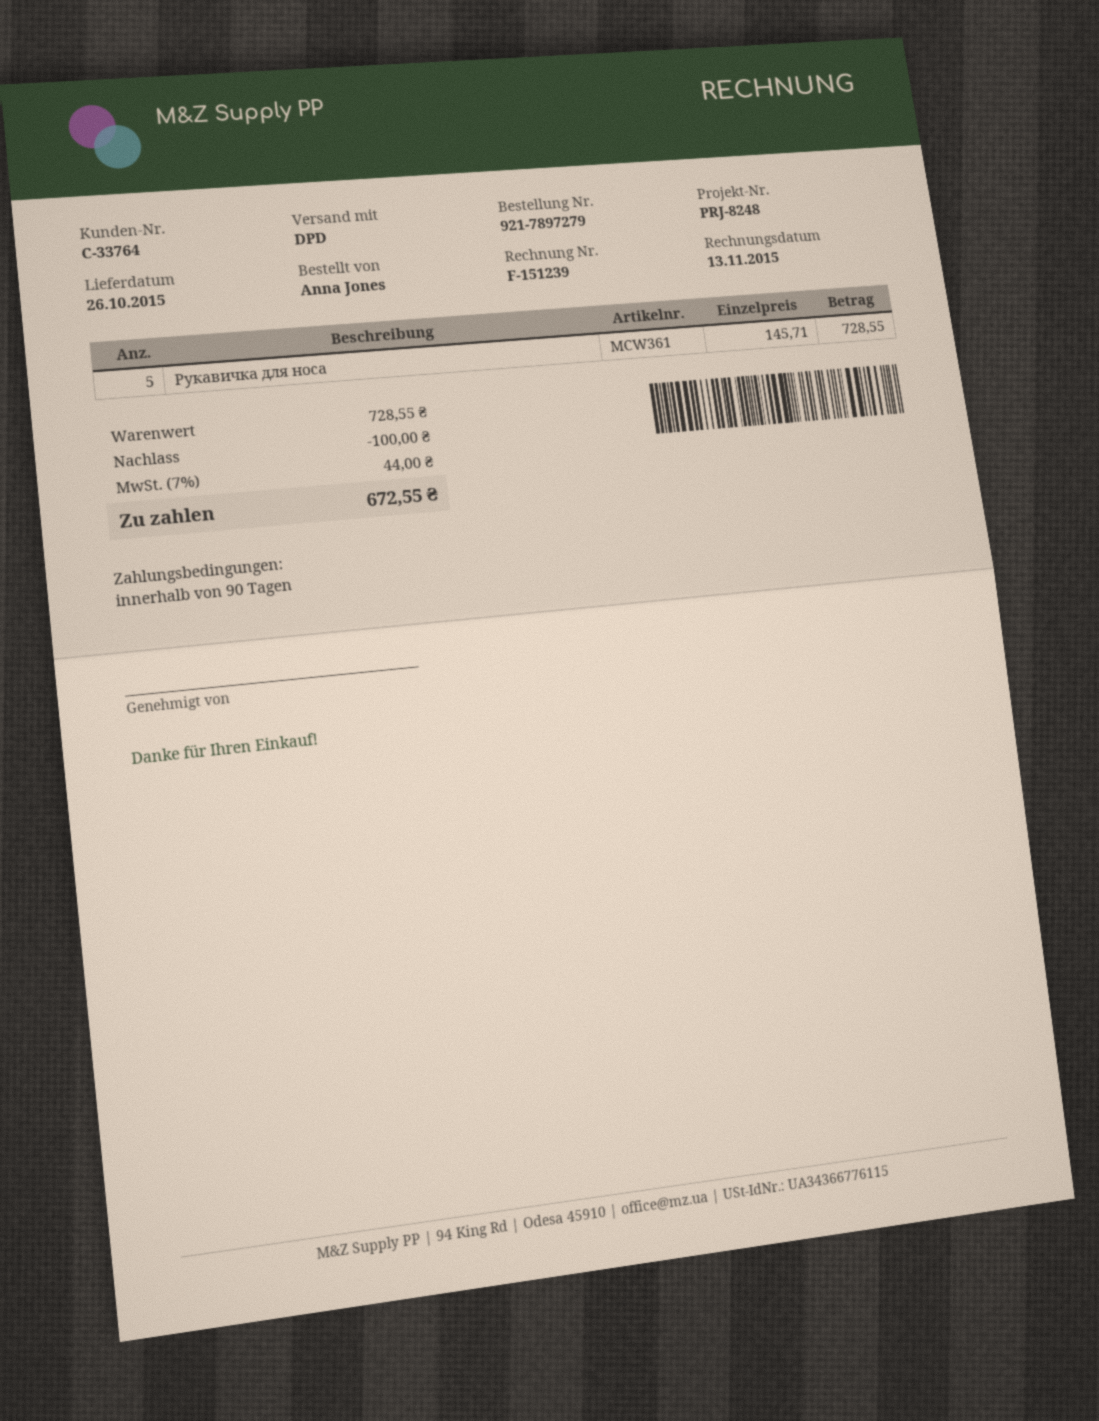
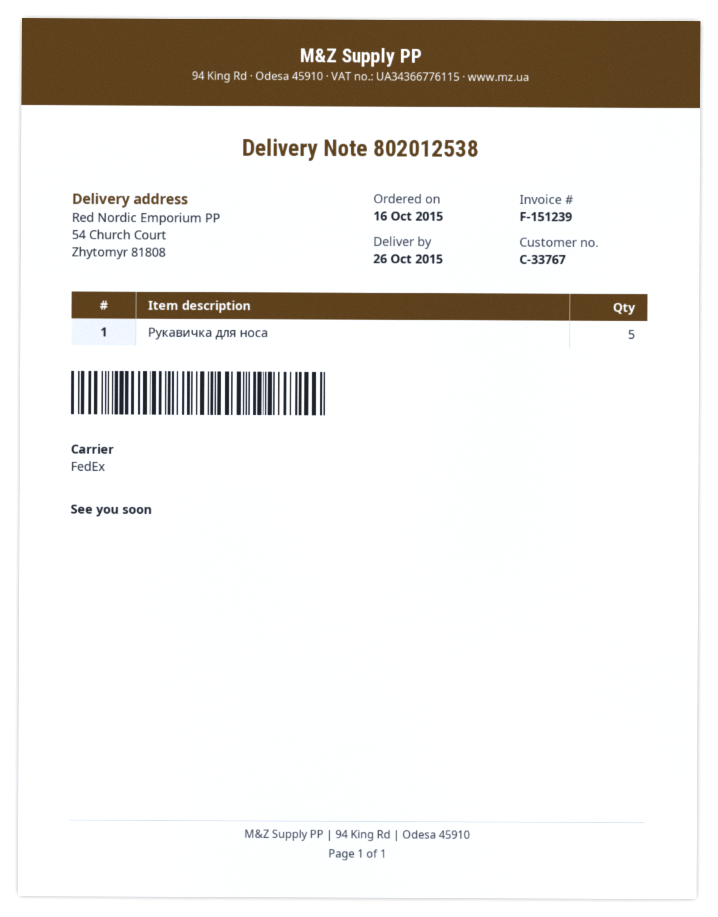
customer number: C-33764 -> C-33767
shipping method: DPD -> FedEx

